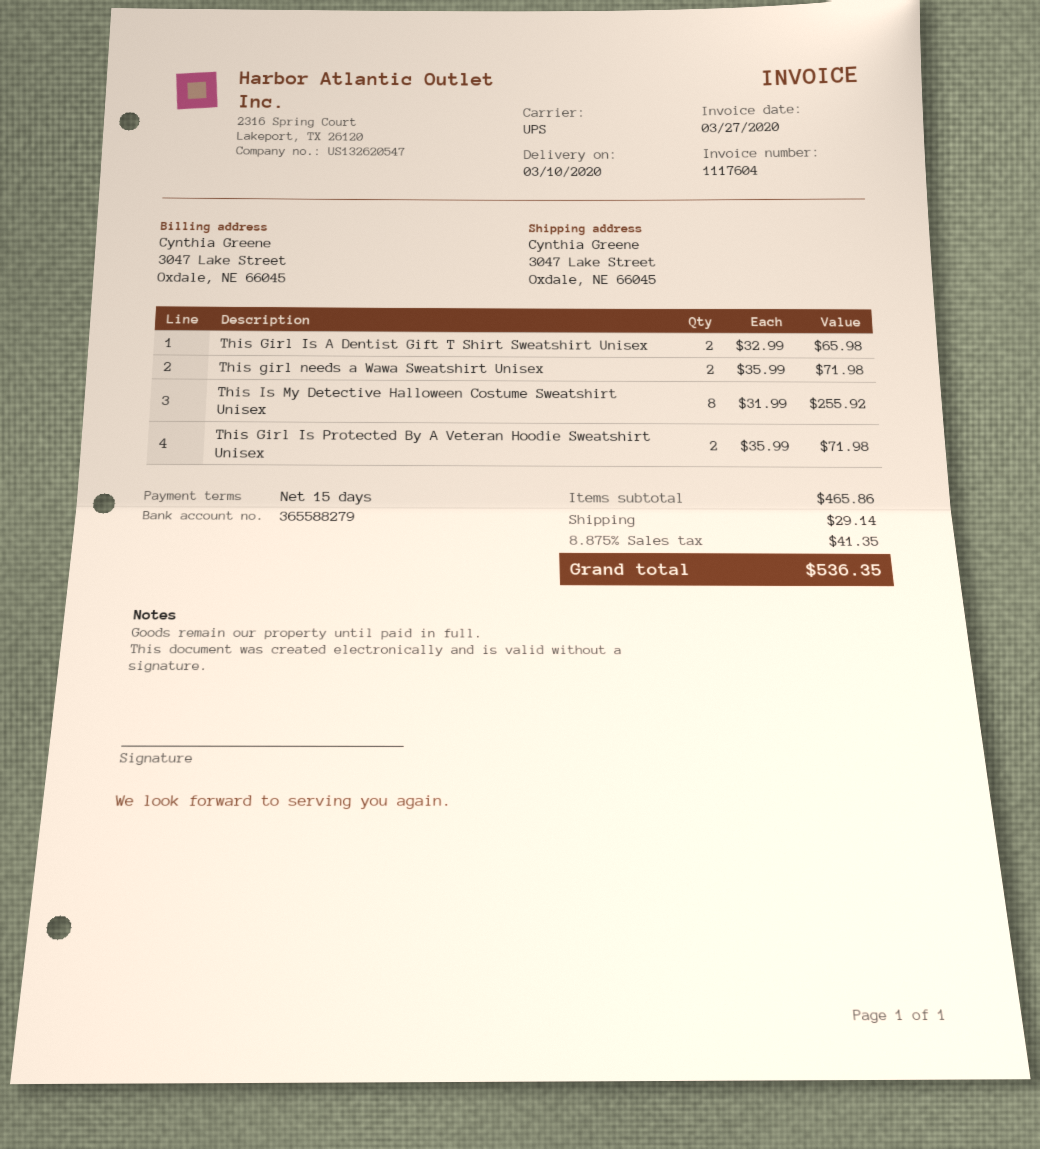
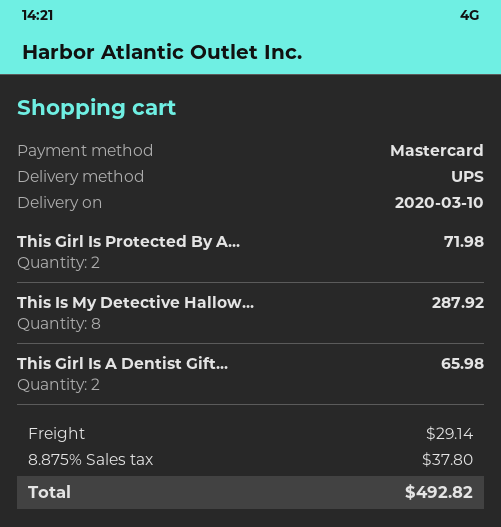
This girl needs a Wawa Sweatshirt Unisex: 2 for 71.98 -> none
This Is My Detective Halloween Costume Sweatshirt Unisex: 8 for 255.92 -> 8 for 287.92
tax: 8.875% = 41.35 -> 8.875% = 37.80
total: 536.35 -> 492.82

